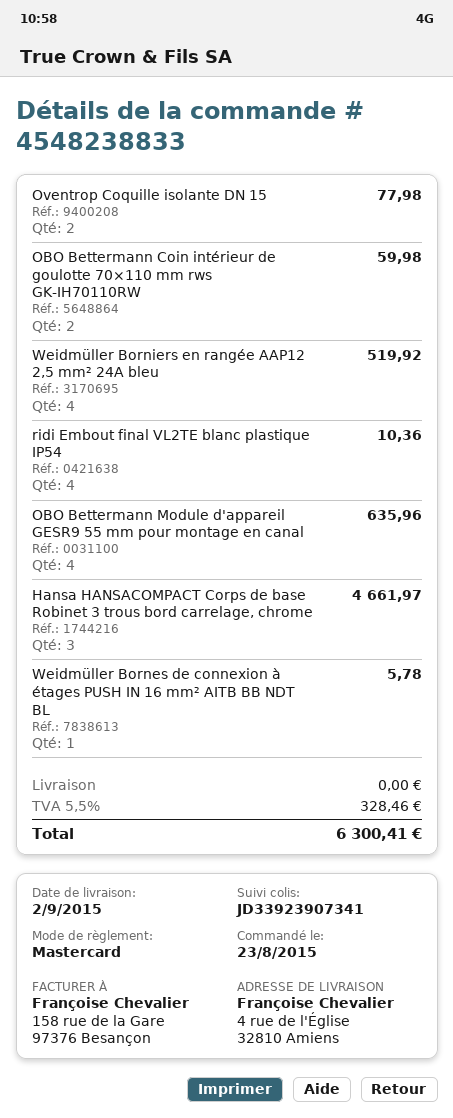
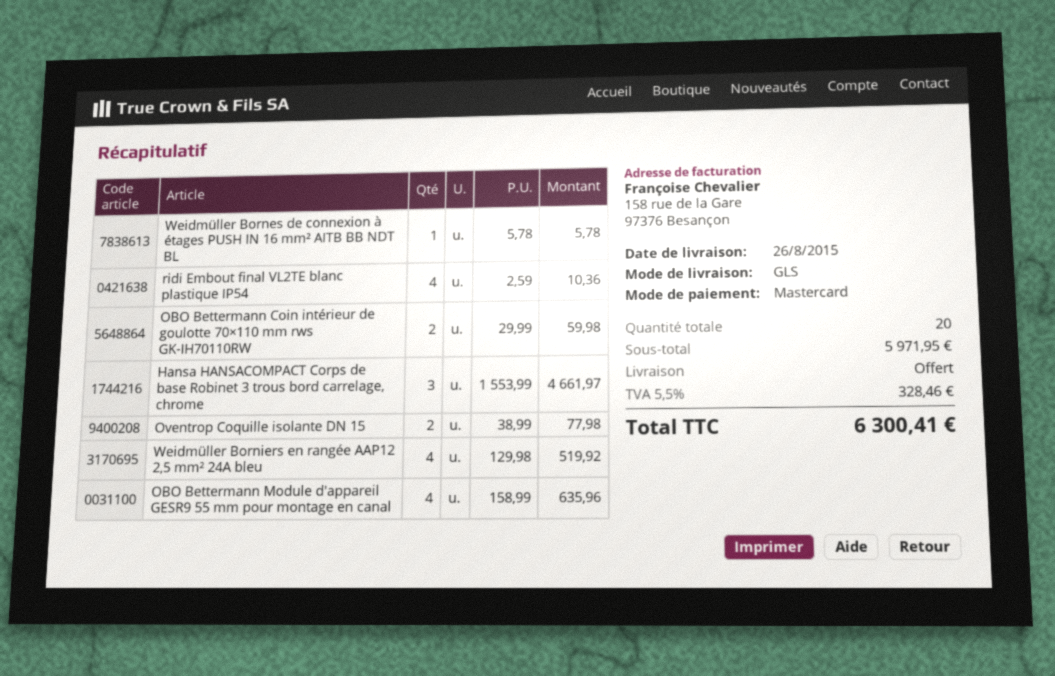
delivery date: 2015-09-02 -> 2015-08-26

